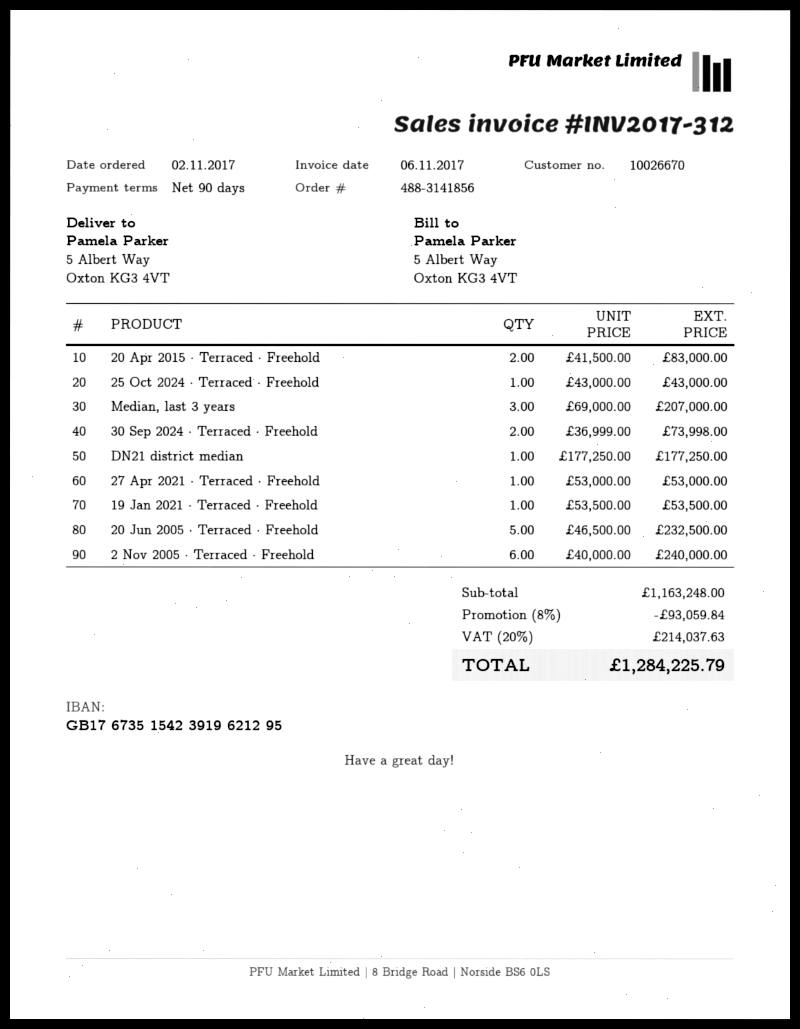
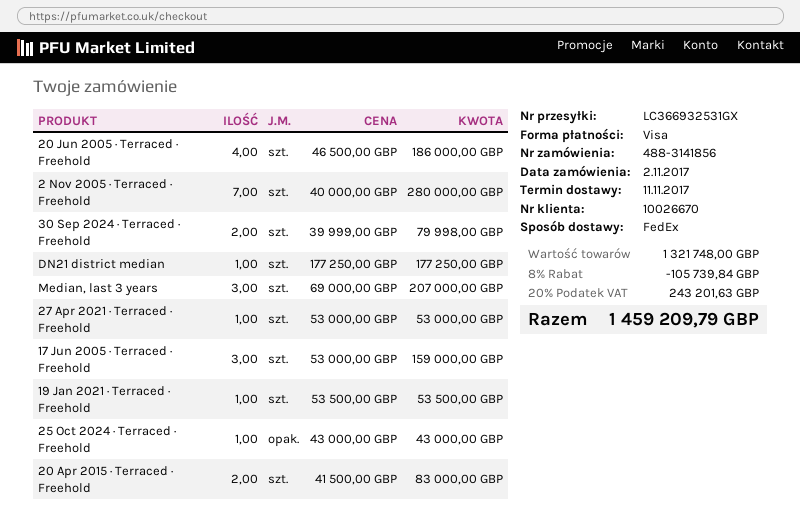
30 Sep 2024 · Terraced · Freehold: 2 x 36999.00 = 73998.00 -> 2 x 39999.00 = 79998.00
20 Jun 2005 · Terraced · Freehold: 5 x 46500.00 = 232500.00 -> 4 x 46500.00 = 186000.00
2 Nov 2005 · Terraced · Freehold: 6 x 40000.00 = 240000.00 -> 7 x 40000.00 = 280000.00
17 Jun 2005 · Terraced · Freehold: none -> 3 x 53000.00 = 159000.00
subtotal: 1163248.00 -> 1321748.00
discount: 8% = 93059.84 -> 8% = 105739.84
tax: 20% = 214037.63 -> 20% = 243201.63
total: 1284225.79 -> 1459209.79

